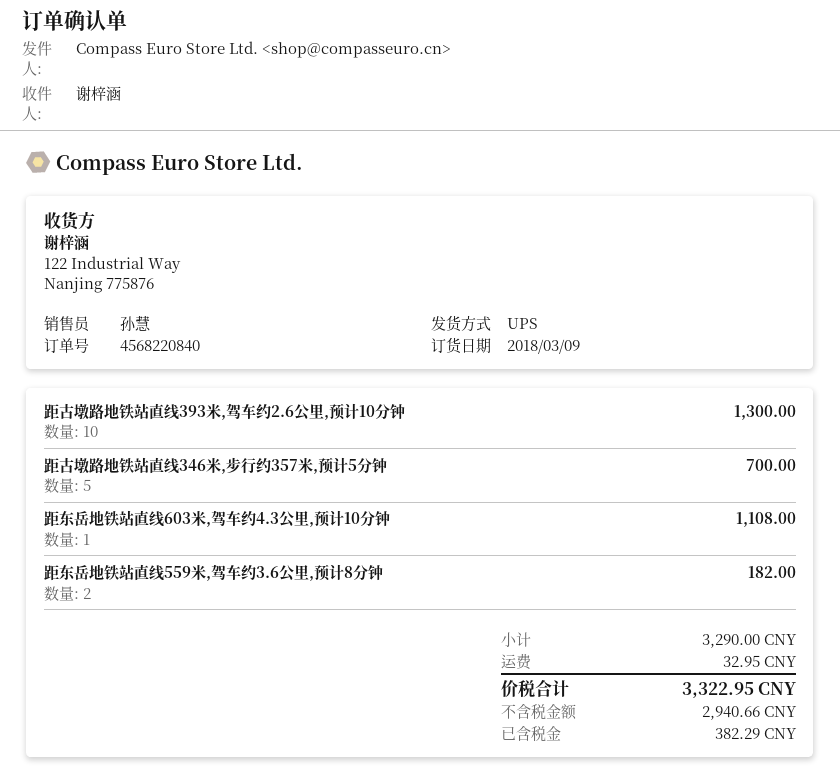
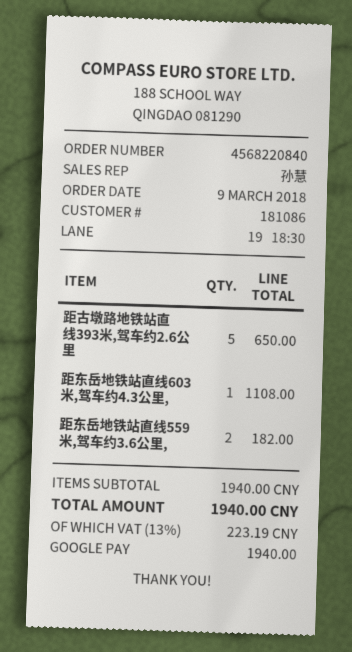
距古墩路地铁站直线393米,驾车约2.6公里,预计10分钟: 10 for 1300.00 -> 5 for 650.00
距古墩路地铁站直线346米,步行约357米,预计5分钟: 5 for 700.00 -> none
subtotal: 3290.00 -> 1940.00
shipping: 32.95 -> none
tax: 382.29 -> 223.19
total: 3322.95 -> 1940.00

